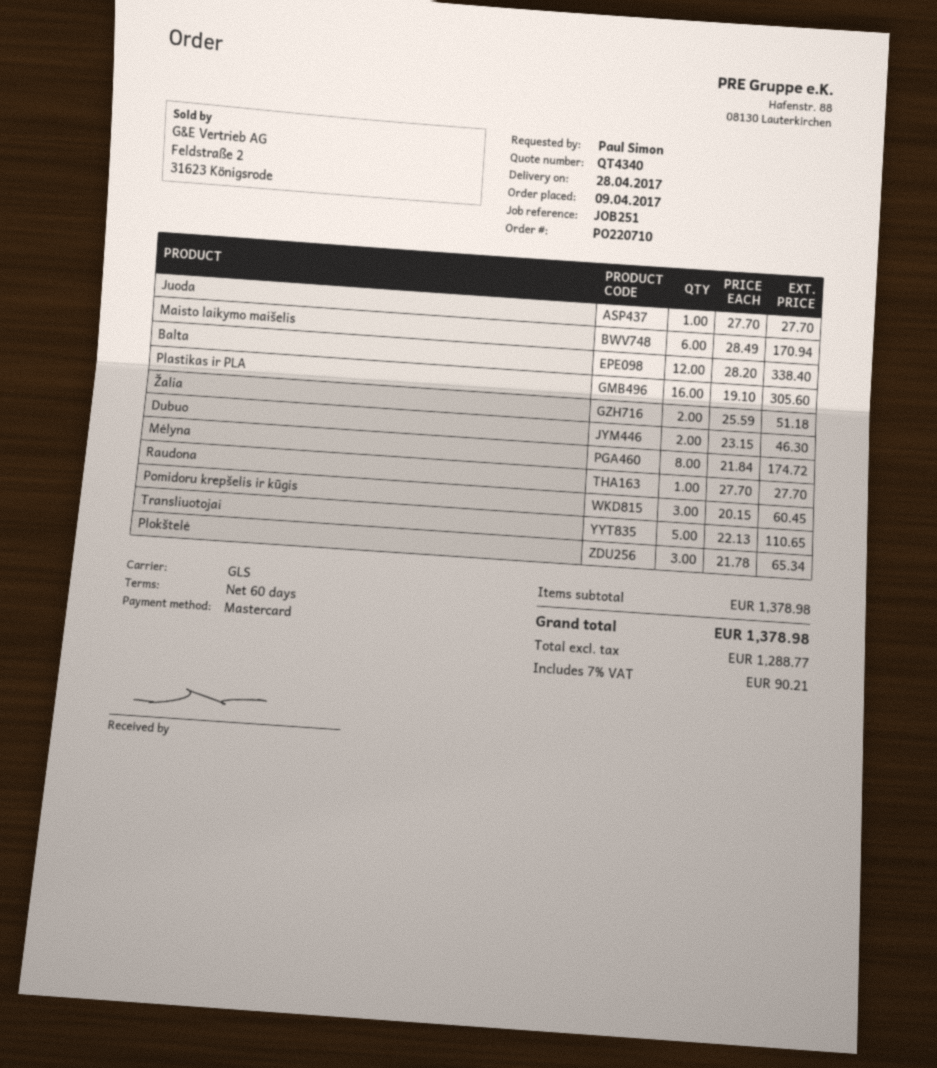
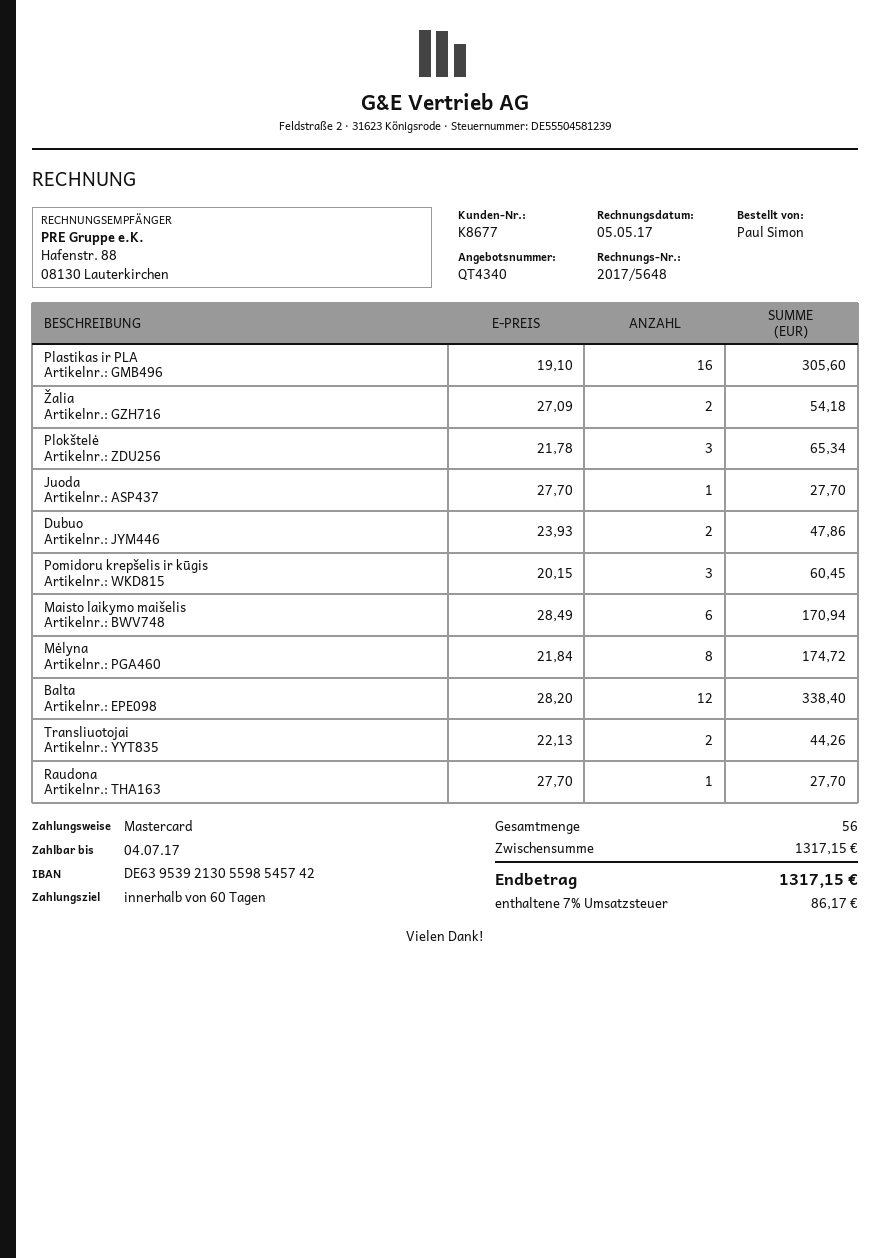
Žalia: 2 x 25.59 = 51.18 -> 2 x 27.09 = 54.18
Dubuo: 2 x 23.15 = 46.30 -> 2 x 23.93 = 47.86
Transliuotojai: 5 x 22.13 = 110.65 -> 2 x 22.13 = 44.26
subtotal: 1378.98 -> 1317.15
tax: 7% = 90.21 -> 7% = 86.17
total: 1378.98 -> 1317.15

